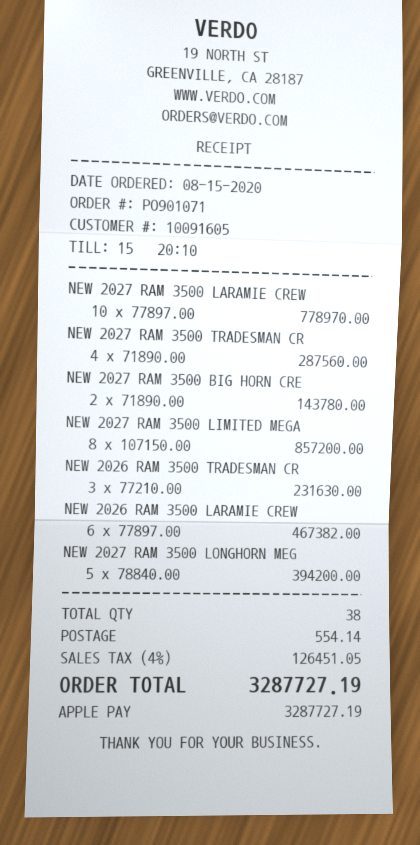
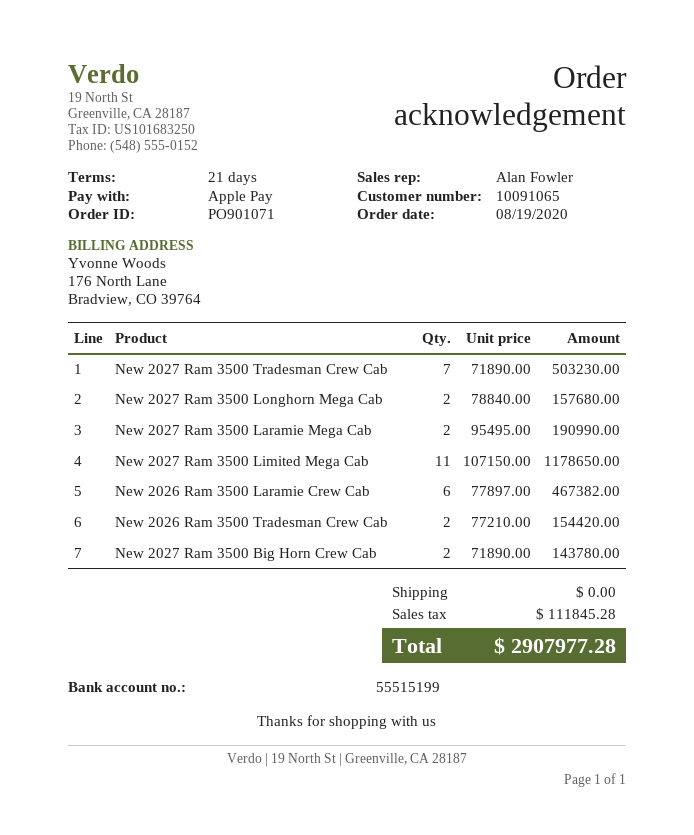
order date: 2020-08-15 -> 2020-08-19
customer number: 10091605 -> 10091065
NEW 2027 RAM 3500 LARAMIE CREW: 10 x 77897.00 = 778970.00 -> none
NEW 2027 RAM 3500 TRADESMAN CR: 4 x 71890.00 = 287560.00 -> 7 x 71890.00 = 503230.00
NEW 2027 RAM 3500 LIMITED MEGA: 8 x 107150.00 = 857200.00 -> 11 x 107150.00 = 1178650.00
NEW 2026 RAM 3500 TRADESMAN CR: 3 x 77210.00 = 231630.00 -> 2 x 77210.00 = 154420.00
NEW 2027 RAM 3500 LONGHORN MEG: 5 x 78840.00 = 394200.00 -> 2 x 78840.00 = 157680.00
New 2027 Ram 3500 Laramie Mega Cab: none -> 2 x 95495.00 = 190990.00
shipping: 554.14 -> 0.00
tax: 126451.05 -> 111845.28
total: 3287727.19 -> 2907977.28

